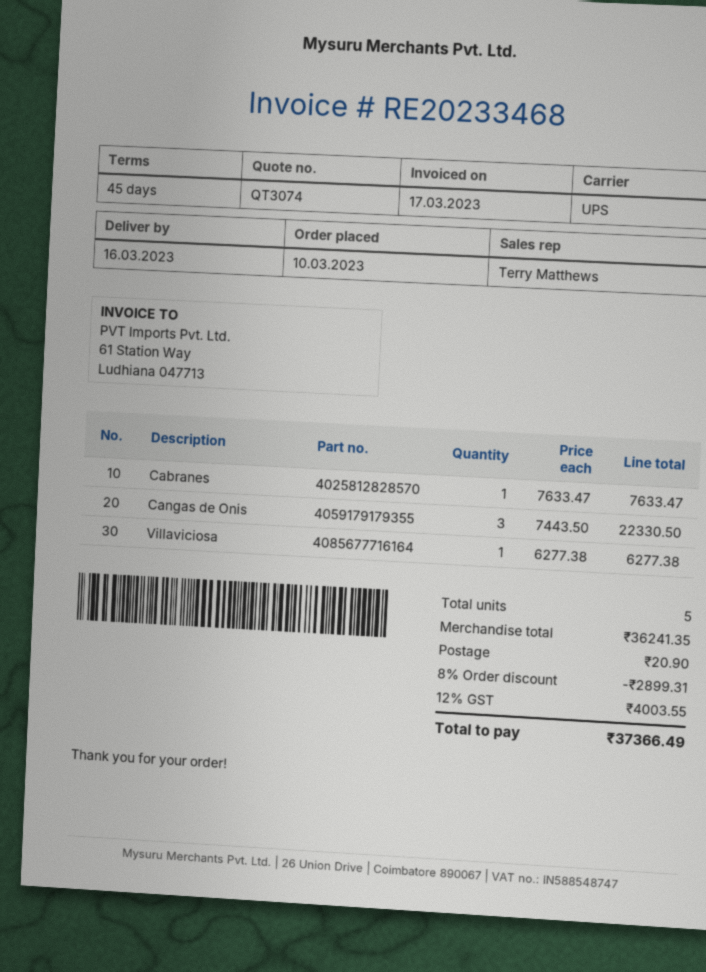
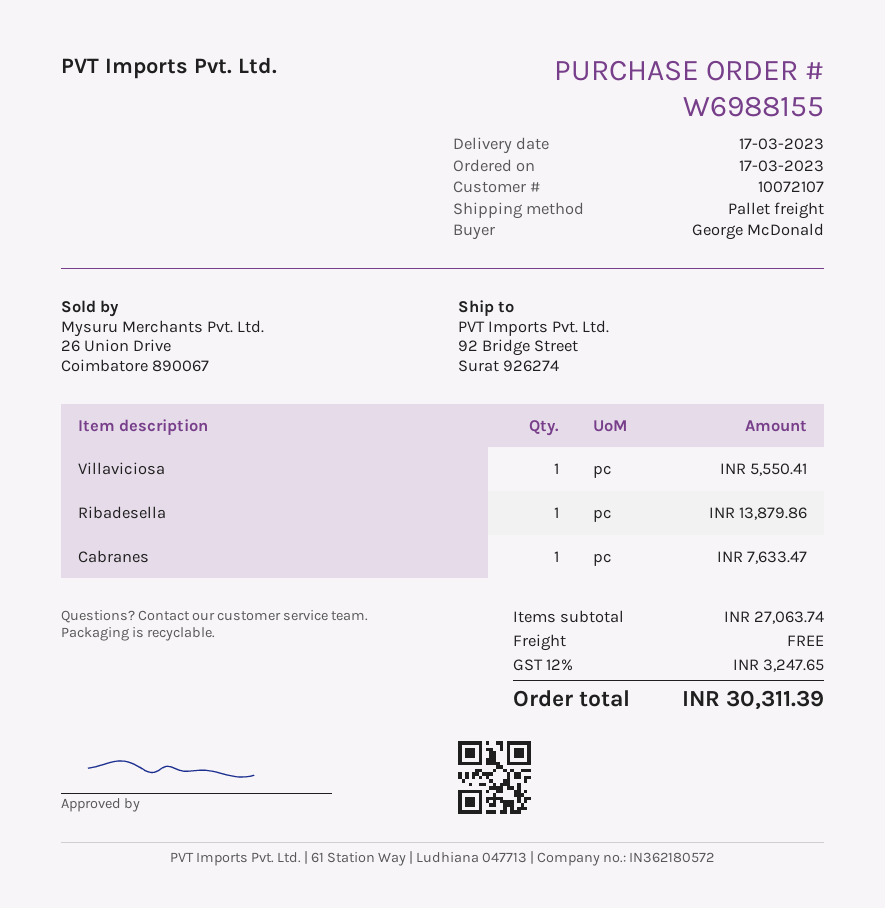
order date: 2023-03-10 -> 2023-03-17
delivery date: 2023-03-16 -> 2023-03-17
shipping method: UPS -> pallet freight
Cangas de Onis: 3 for 22330.50 -> none
Villaviciosa: 1 for 6277.38 -> 1 for 5550.41
Ribadesella: none -> 1 for 13879.86
subtotal: 36241.35 -> 27063.74
discount: 8% = 2899.31 -> none
shipping: 20.90 -> 0.00
tax: 12% = 4003.55 -> 12% = 3247.65
total: 37366.49 -> 30311.39

